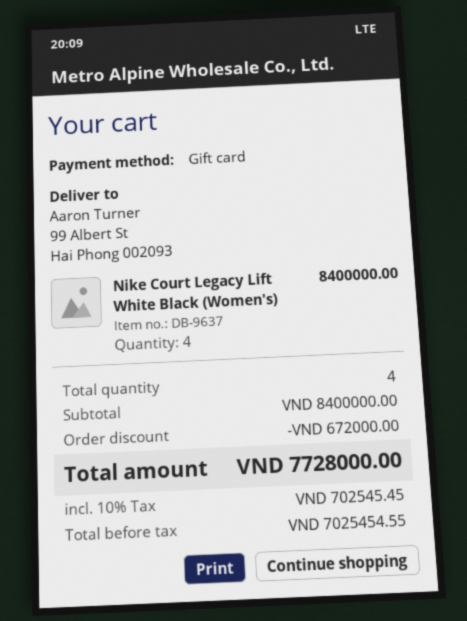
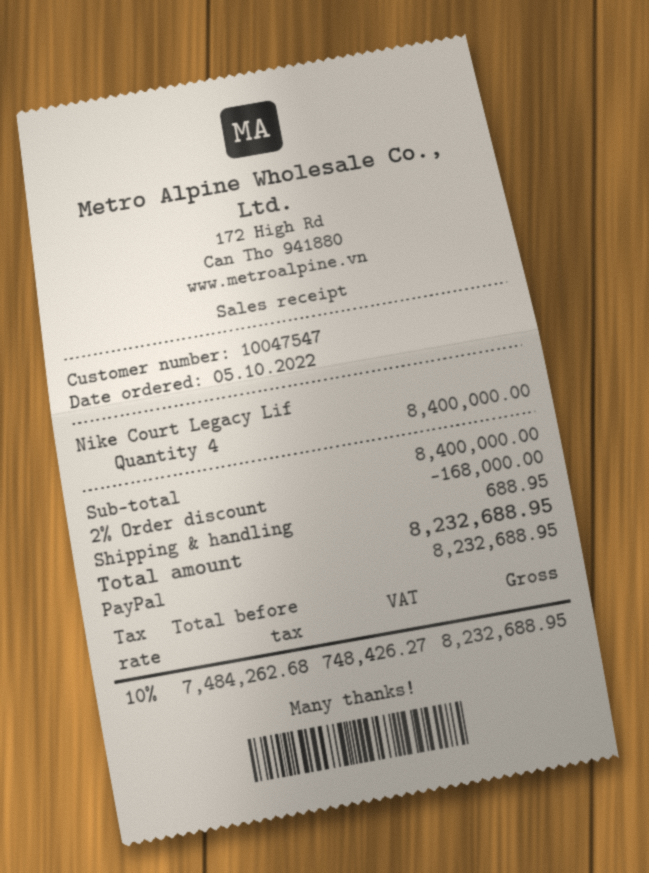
payment method: gift card -> PayPal
discount: 672000.00 -> 168000.00
shipping: none -> 688.95
net: 7025454.55 -> 7484262.68
tax: 10% = 702545.45 -> 10% = 748426.27
total: 7728000.00 -> 8232688.95

